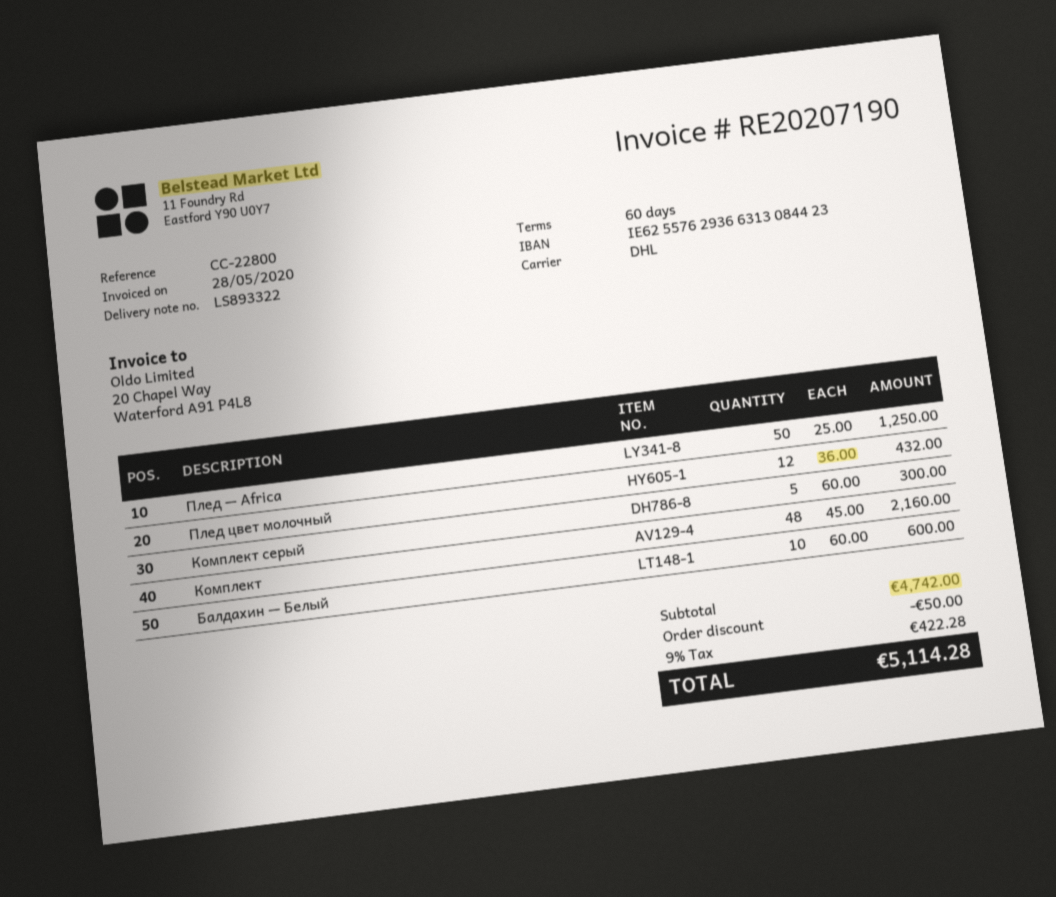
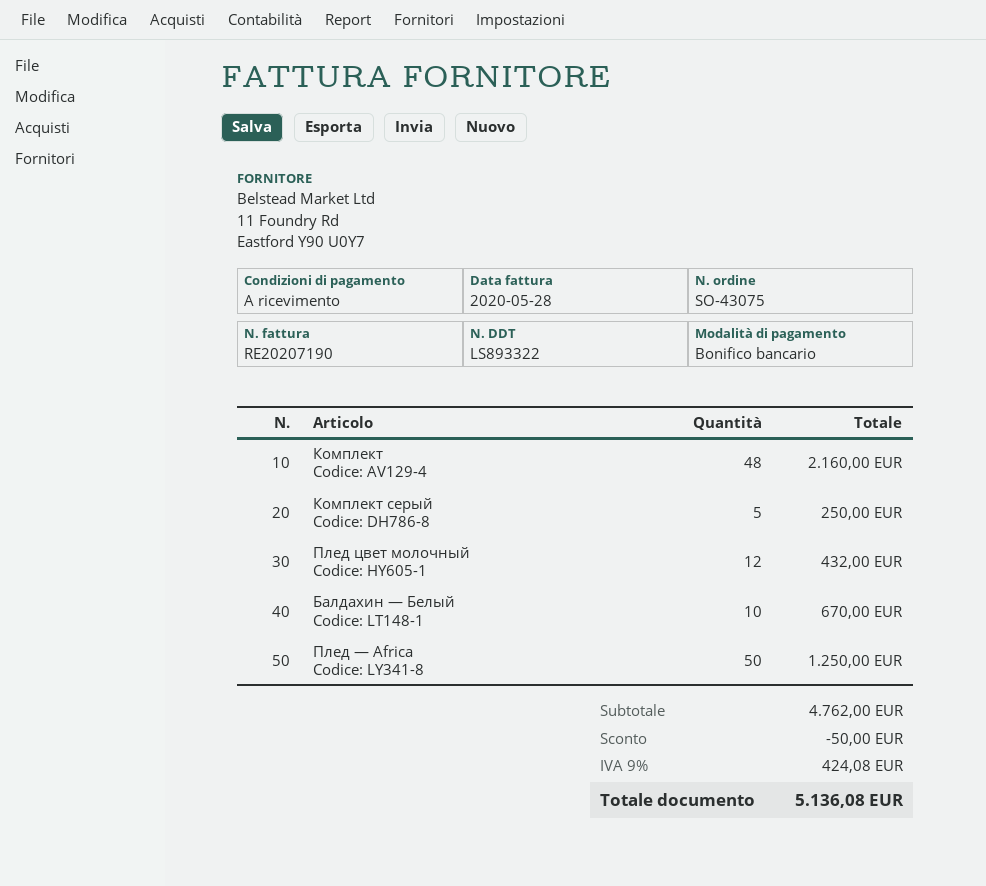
payment terms: 60 days -> on receipt
Комплект серый: 5 for 300.00 -> 5 for 250.00
Балдахин — Белый: 10 for 600.00 -> 10 for 670.00
subtotal: 4742.00 -> 4762.00
tax: 9% = 422.28 -> 9% = 424.08
total: 5114.28 -> 5136.08

